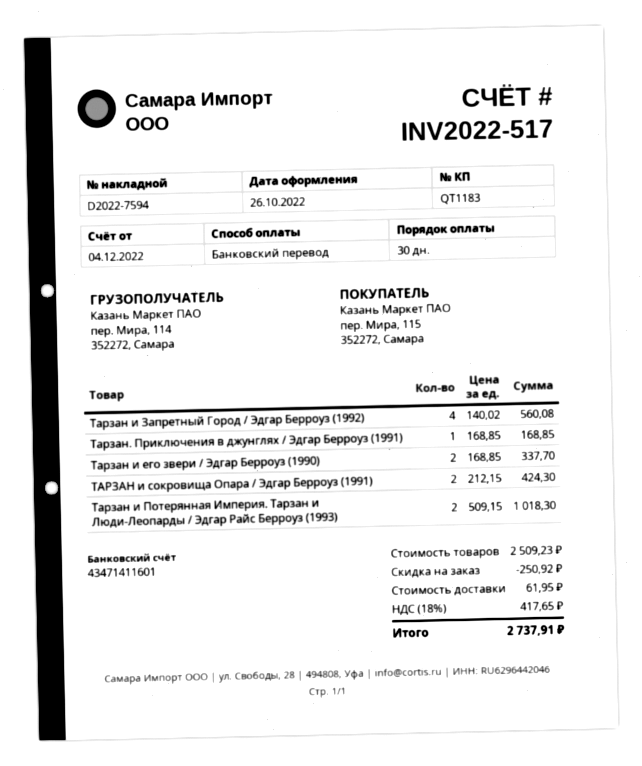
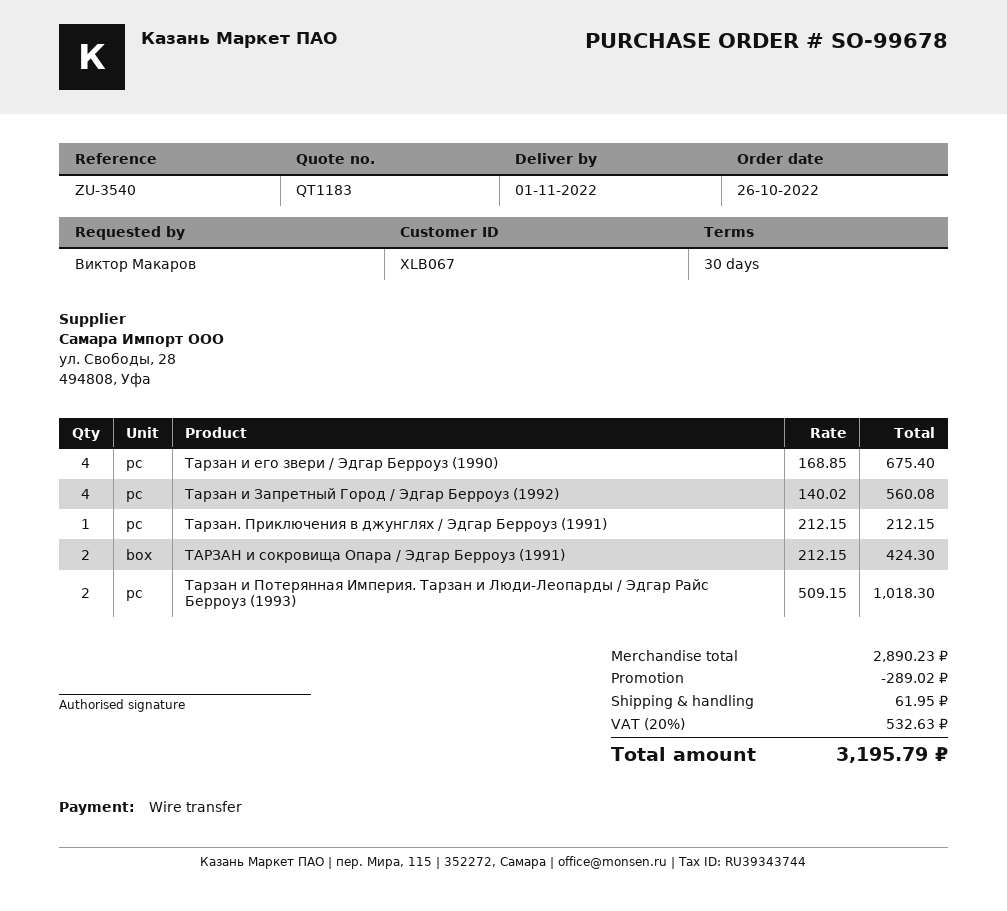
Тарзан. Приключения в джунглях / Эдгар Берроуз (1991): 1 x 168.85 = 168.85 -> 1 x 212.15 = 212.15
Тарзан и его звери / Эдгар Берроуз (1990): 2 x 168.85 = 337.70 -> 4 x 168.85 = 675.40
subtotal: 2509.23 -> 2890.23
discount: 250.92 -> 289.02
tax: 18% = 417.65 -> 20% = 532.63
total: 2737.91 -> 3195.79

